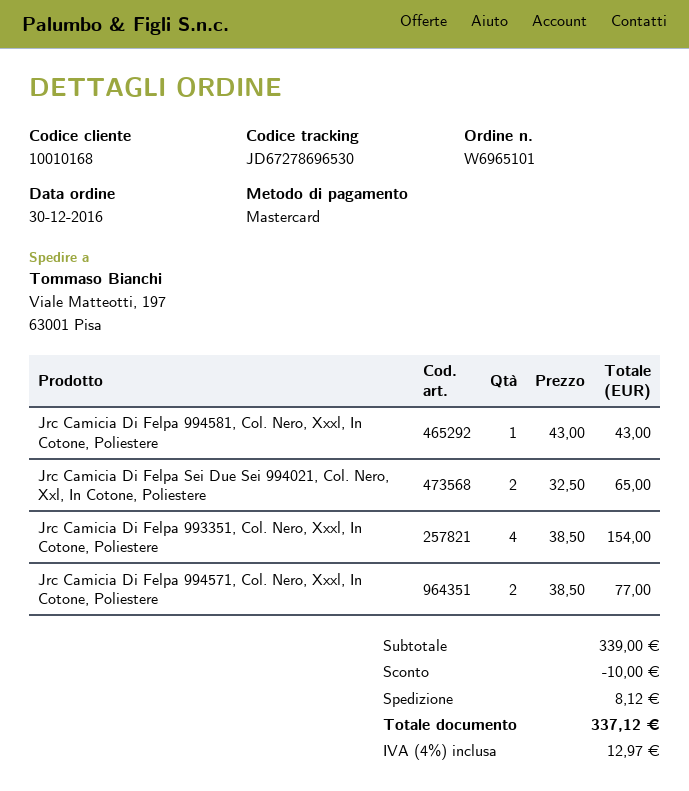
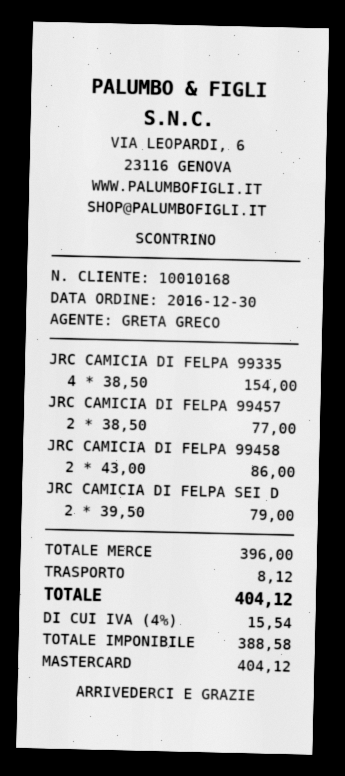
Jrc Camicia Di Felpa 994581, Col. Nero, Xxxl, In Cotone, Poliestere: 1 x 43.00 = 43.00 -> 2 x 43.00 = 86.00
Jrc Camicia Di Felpa Sei Due Sei 994021, Col. Nero, Xxl, In Cotone, Poliestere: 2 x 32.50 = 65.00 -> 2 x 39.50 = 79.00
subtotal: 339.00 -> 396.00
discount: 10.00 -> none
tax: 4% = 12.97 -> 4% = 15.54
total: 337.12 -> 404.12

